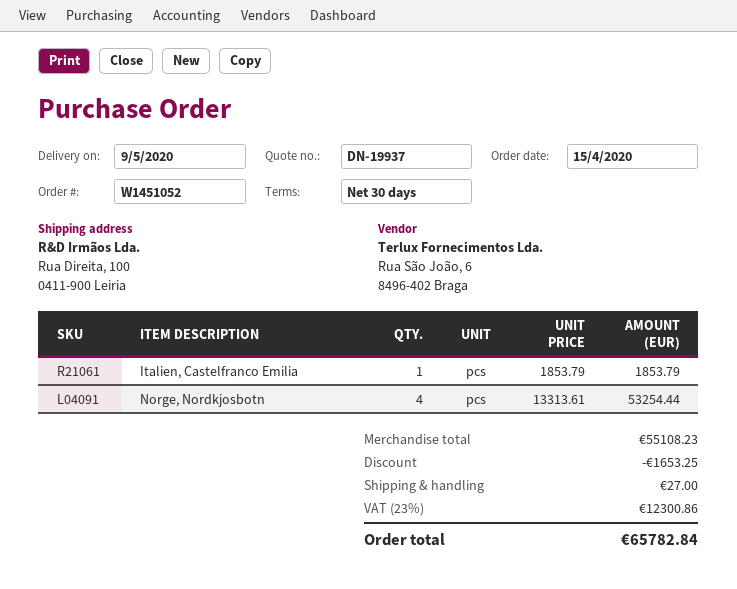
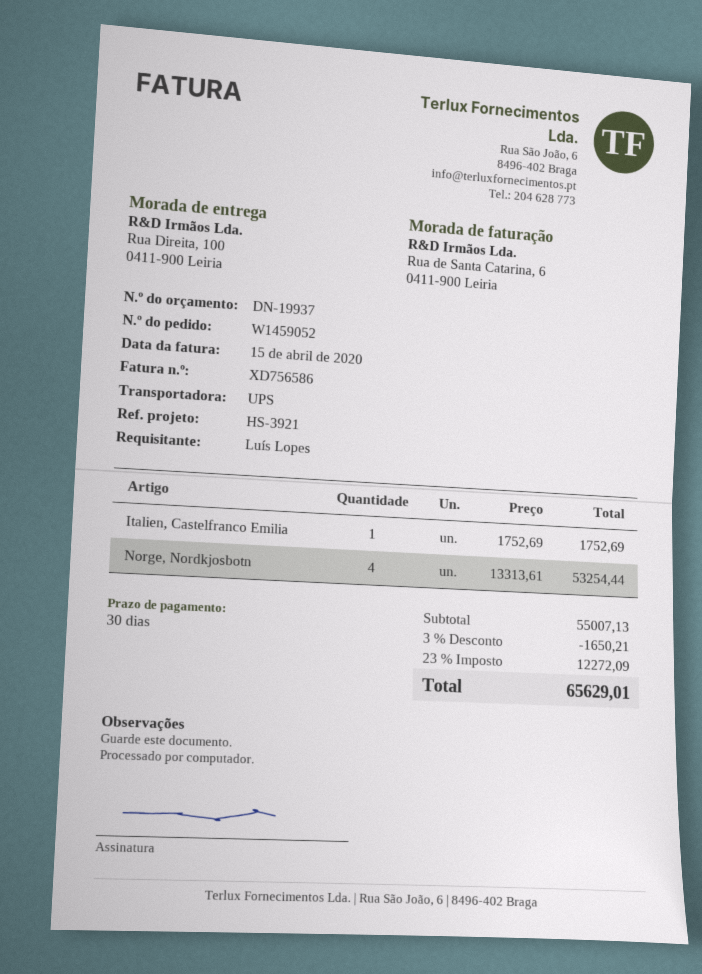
order number: W1451052 -> W1459052
Italien, Castelfranco Emilia: 1 x 1853.79 = 1853.79 -> 1 x 1752.69 = 1752.69
subtotal: 55108.23 -> 55007.13
discount: 1653.25 -> 1650.21
shipping: 27.00 -> none
tax: 23% = 12300.86 -> 23% = 12272.09
total: 65782.84 -> 65629.01

